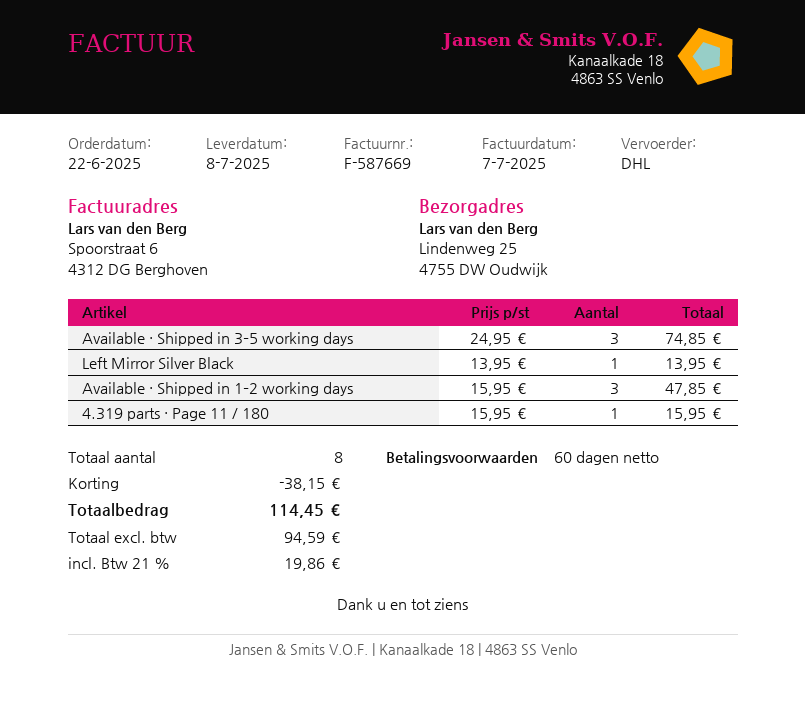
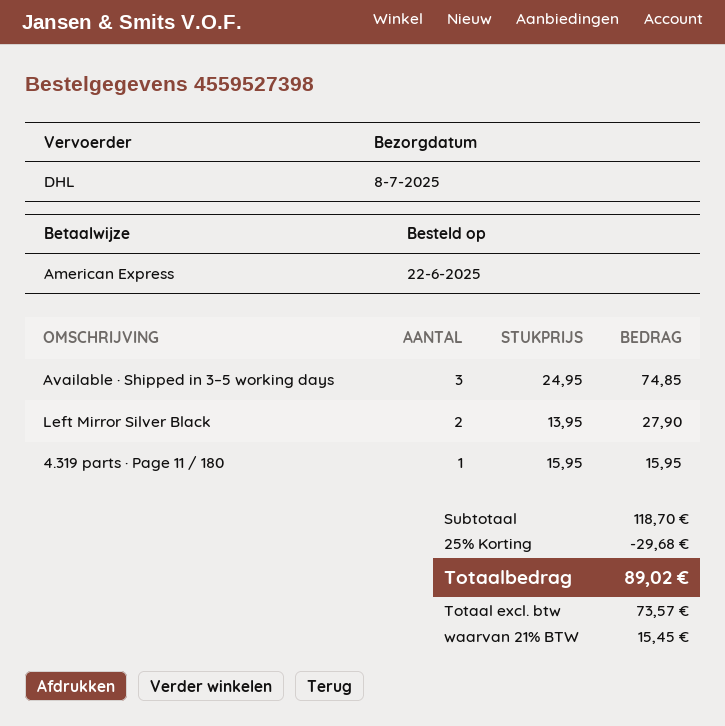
Left Mirror Silver Black: 1 x 13.95 = 13.95 -> 2 x 13.95 = 27.90
Available · Shipped in 1–2 working days: 3 x 15.95 = 47.85 -> none
discount: 38.15 -> 29.68
net: 94.59 -> 73.57
tax: 21% = 19.86 -> 21% = 15.45
total: 114.45 -> 89.02

